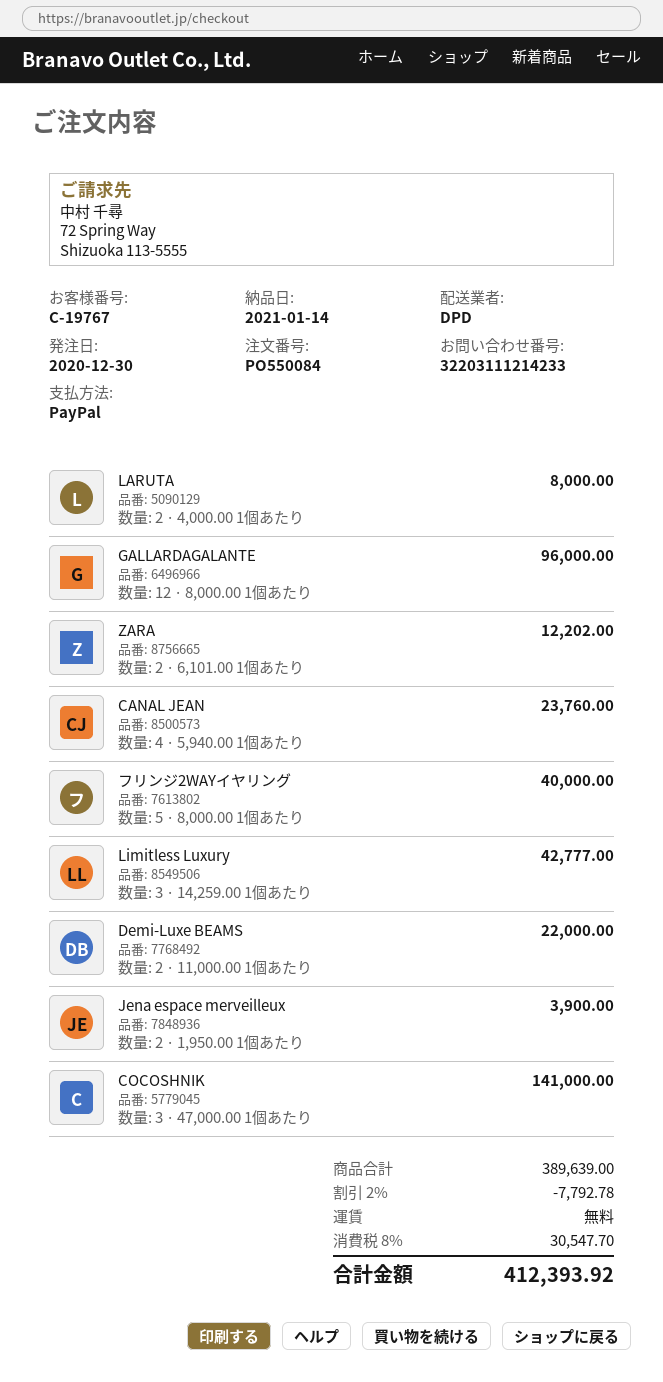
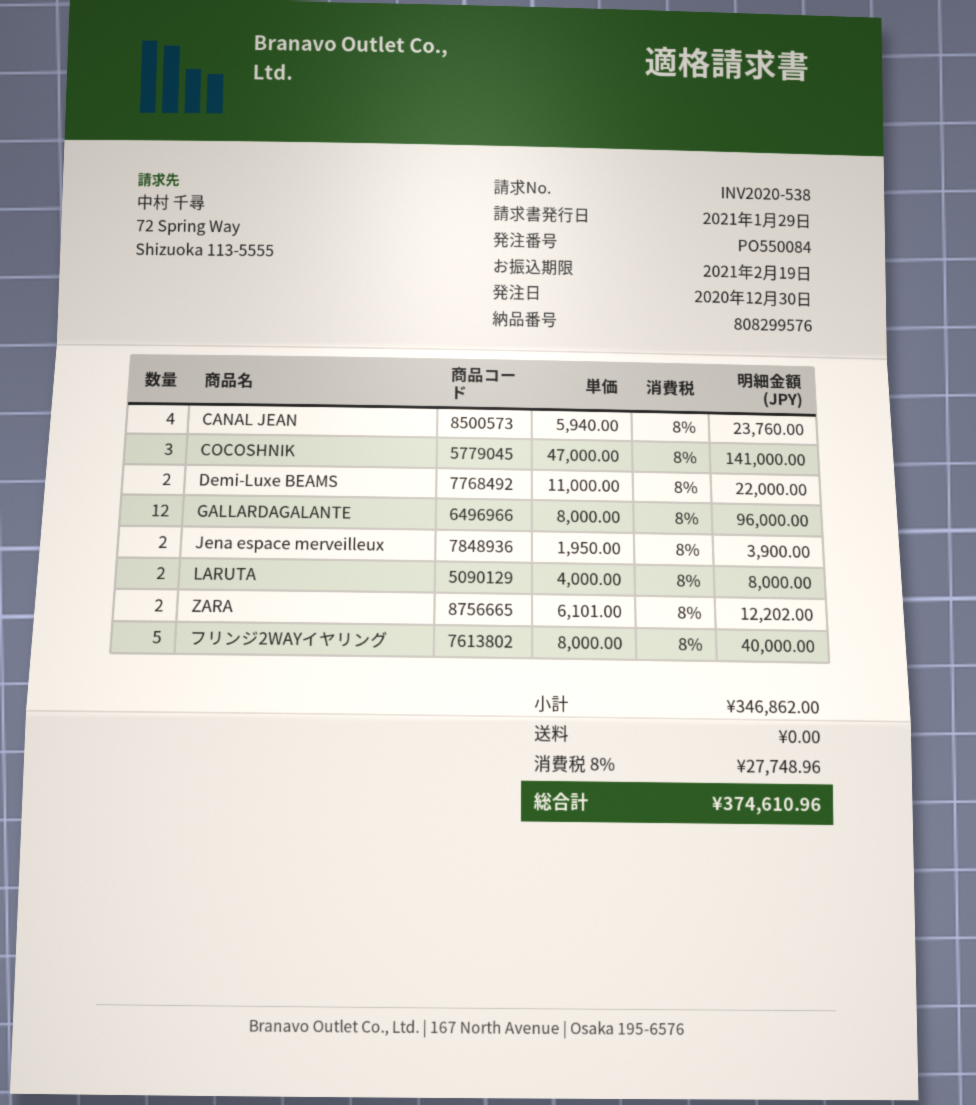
Limitless Luxury: 3 x 14259.00 = 42777.00 -> none
subtotal: 389639.00 -> 346862.00
discount: 2% = 7792.78 -> none
tax: 8% = 30547.70 -> 8% = 27748.96
total: 412393.92 -> 374610.96

